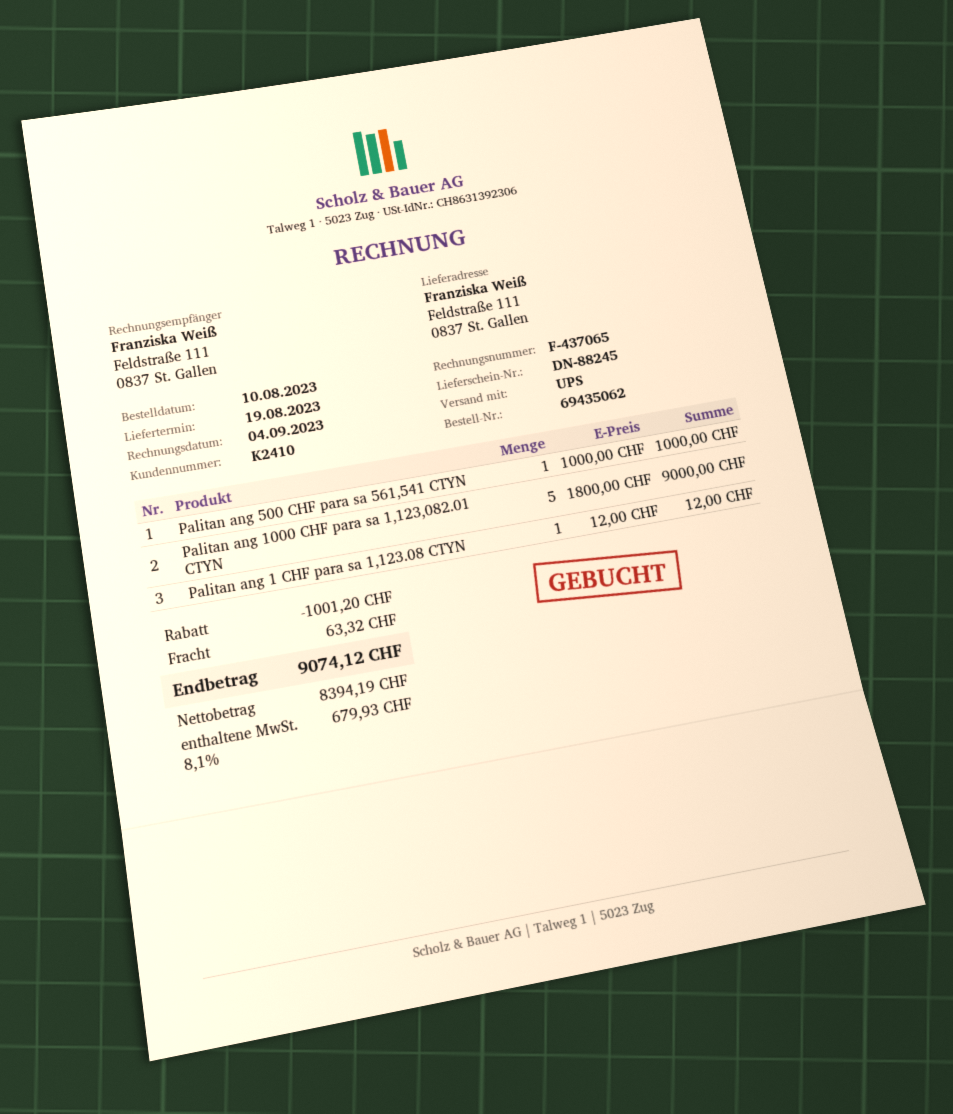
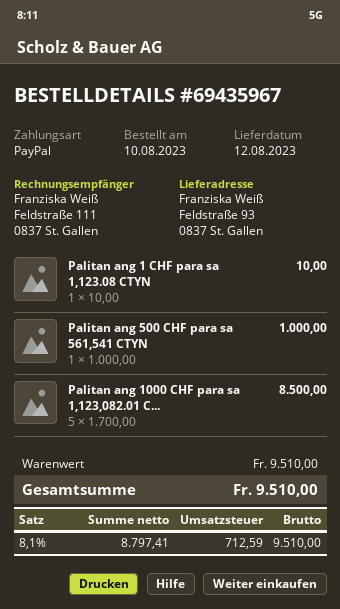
order number: 69435062 -> 69435967
delivery date: 2023-08-19 -> 2023-08-12
ship to: Feldstraße 111, 0837 St. Gallen -> Feldstraße 93, 0837 St. Gallen
Palitan ang 1000 CHF para sa 1,123,082.01 CTYN: 5 x 1800.00 = 9000.00 -> 5 x 1700.00 = 8500.00
Palitan ang 1 CHF para sa 1,123.08 CTYN: 1 x 12.00 = 12.00 -> 1 x 10.00 = 10.00
discount: 1001.20 -> none
shipping: 63.32 -> none
net: 8394.19 -> 8797.41
tax: 8.1% = 679.93 -> 8.1% = 712.59
total: 9074.12 -> 9510.00

